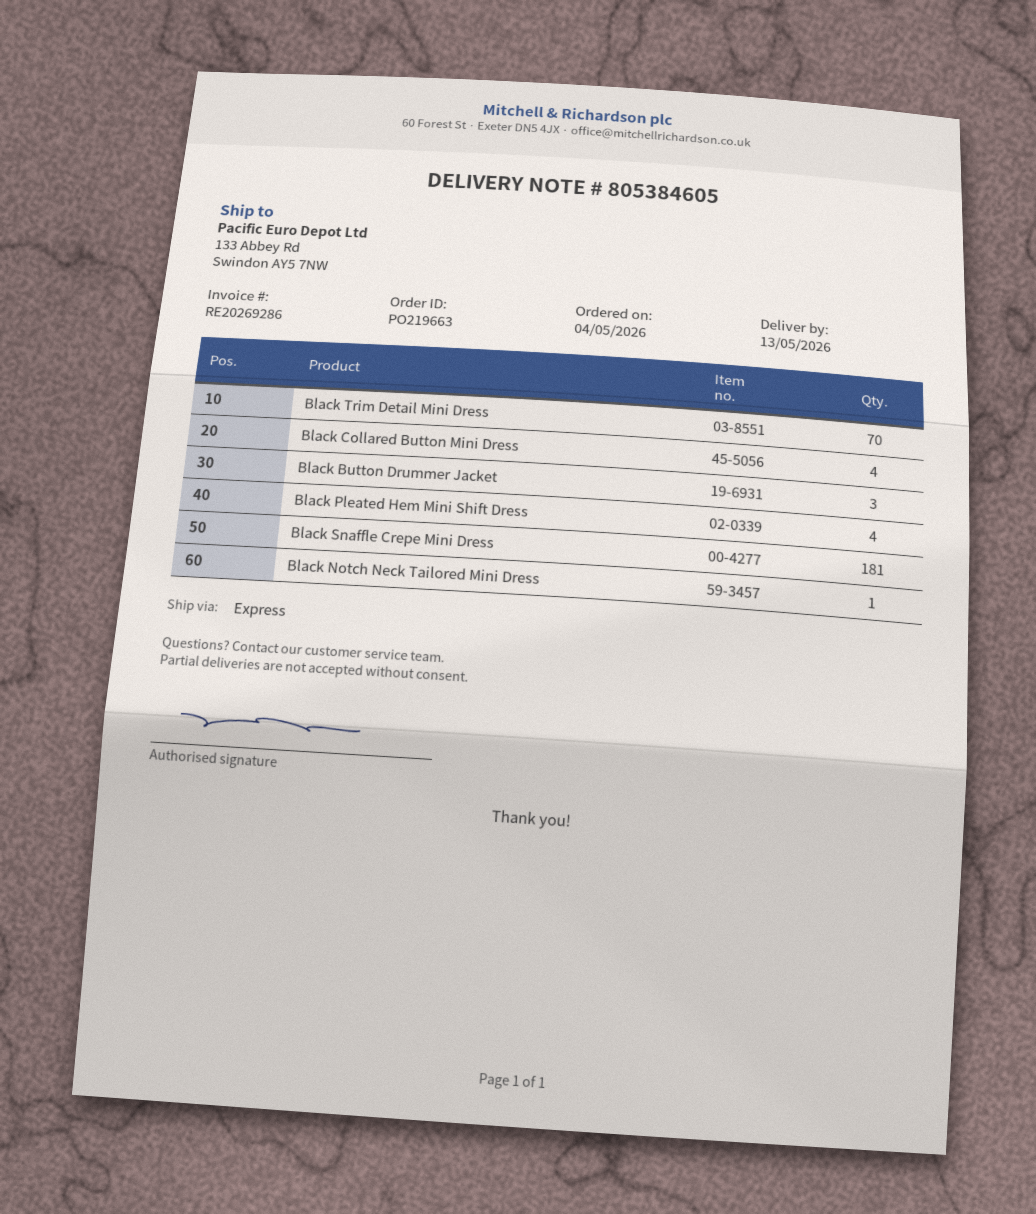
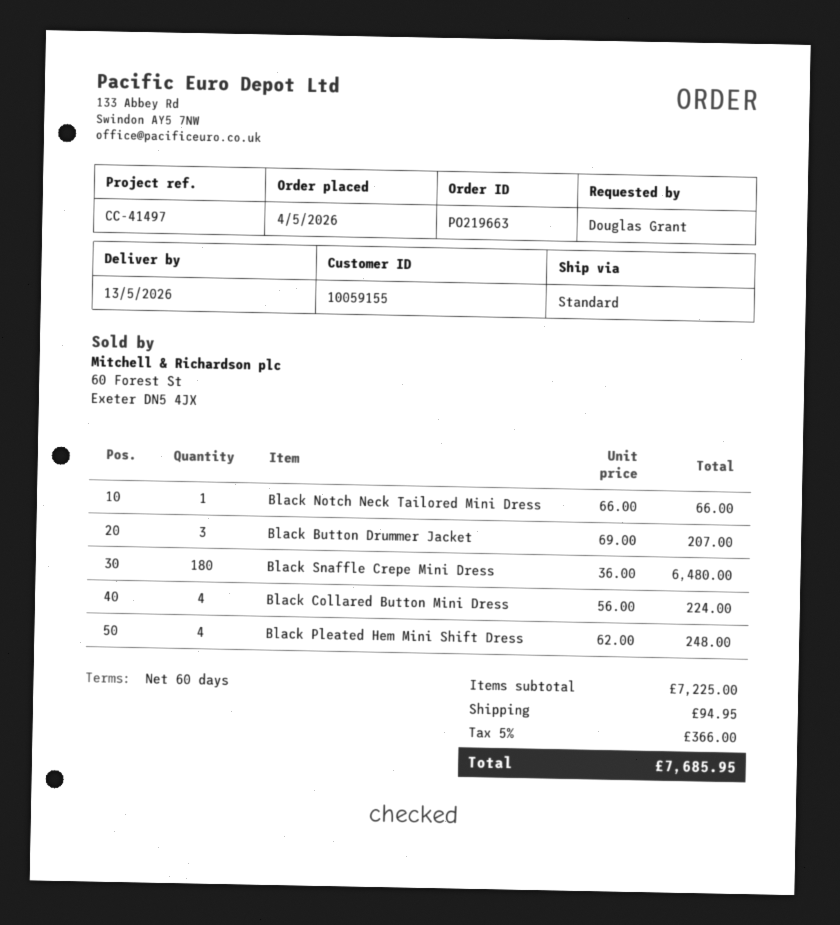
shipping method: express -> standard
Black Trim Detail Mini Dress: 70 -> none
Black Snaffle Crepe Mini Dress: 181 -> 180

